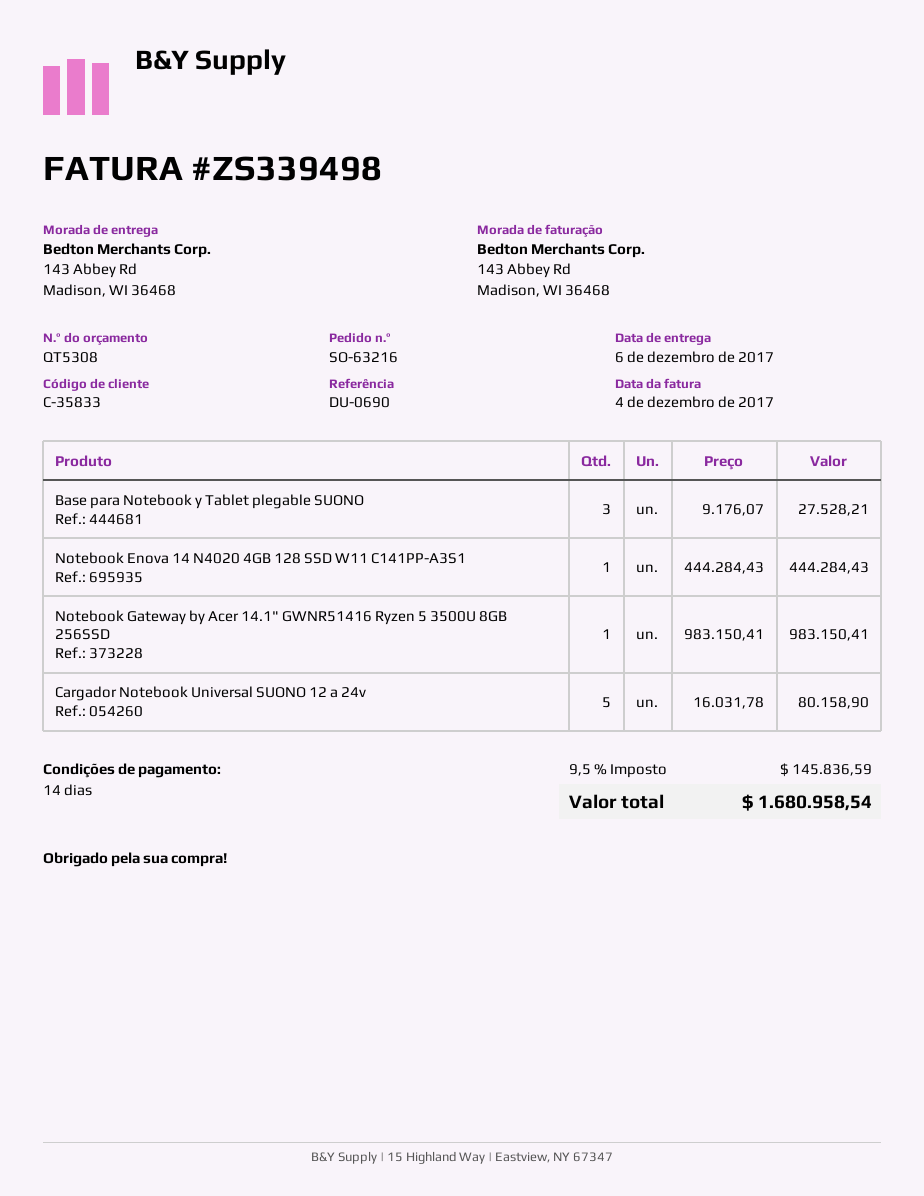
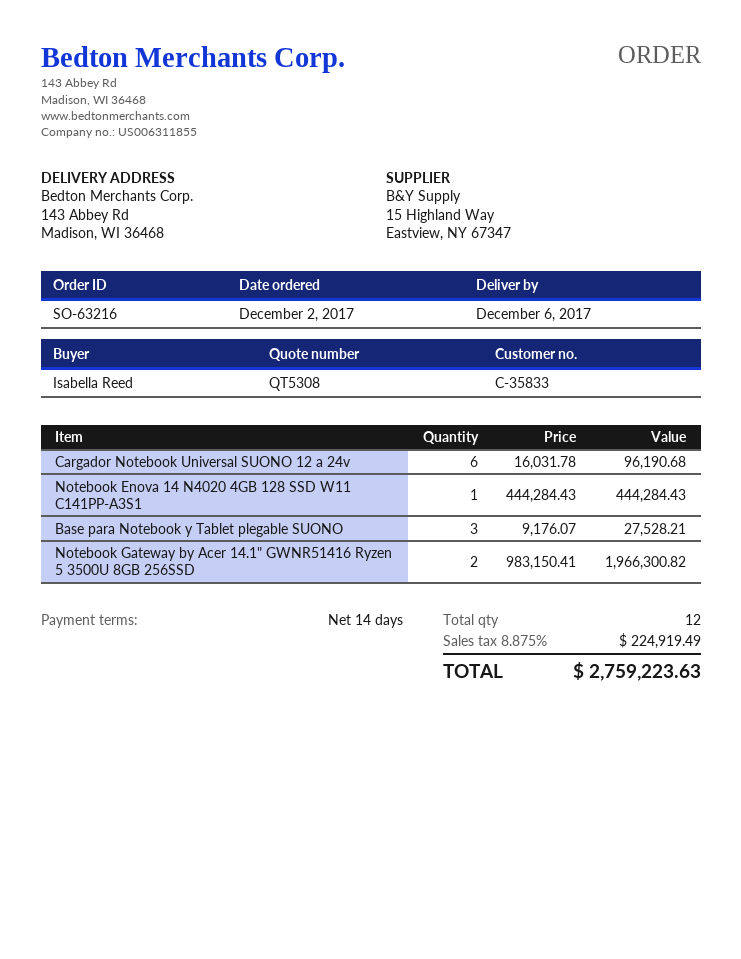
Notebook Gateway by Acer 14.1" GWNR51416 Ryzen 5 3500U 8GB 256SSD: 1 x 983150.41 = 983150.41 -> 2 x 983150.41 = 1966300.82
Cargador Notebook Universal SUONO 12 a 24v: 5 x 16031.78 = 80158.90 -> 6 x 16031.78 = 96190.68
tax: 9.5% = 145836.59 -> 8.875% = 224919.49
total: 1680958.54 -> 2759223.63

